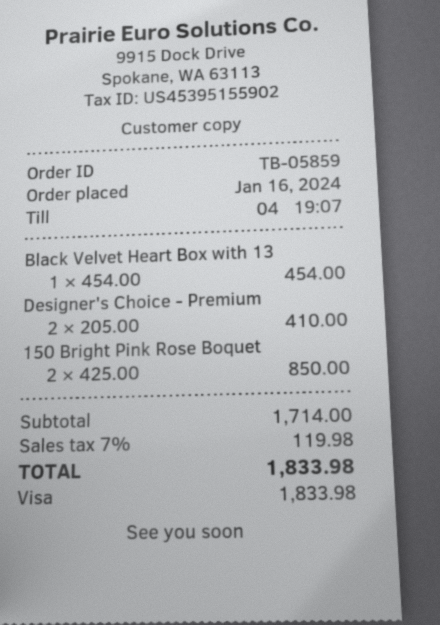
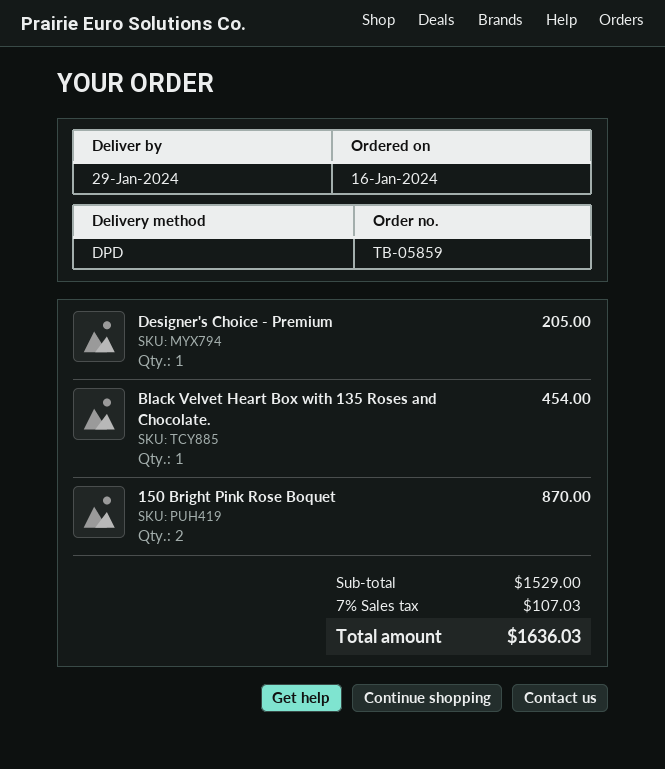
Designer's Choice - Premium: 2 for 410.00 -> 1 for 205.00
150 Bright Pink Rose Boquet: 2 for 850.00 -> 2 for 870.00
subtotal: 1714.00 -> 1529.00
tax: 7% = 119.98 -> 7% = 107.03
total: 1833.98 -> 1636.03

